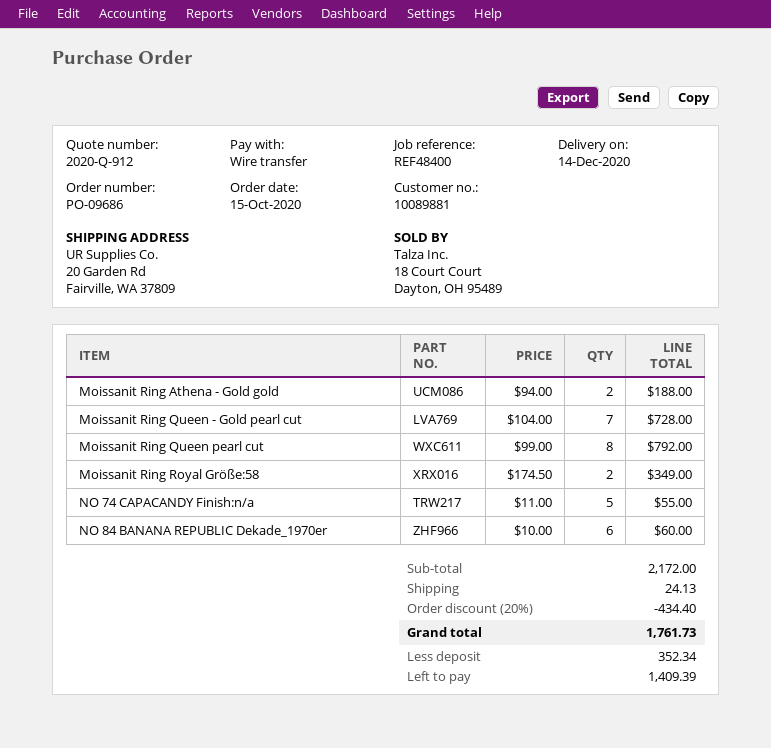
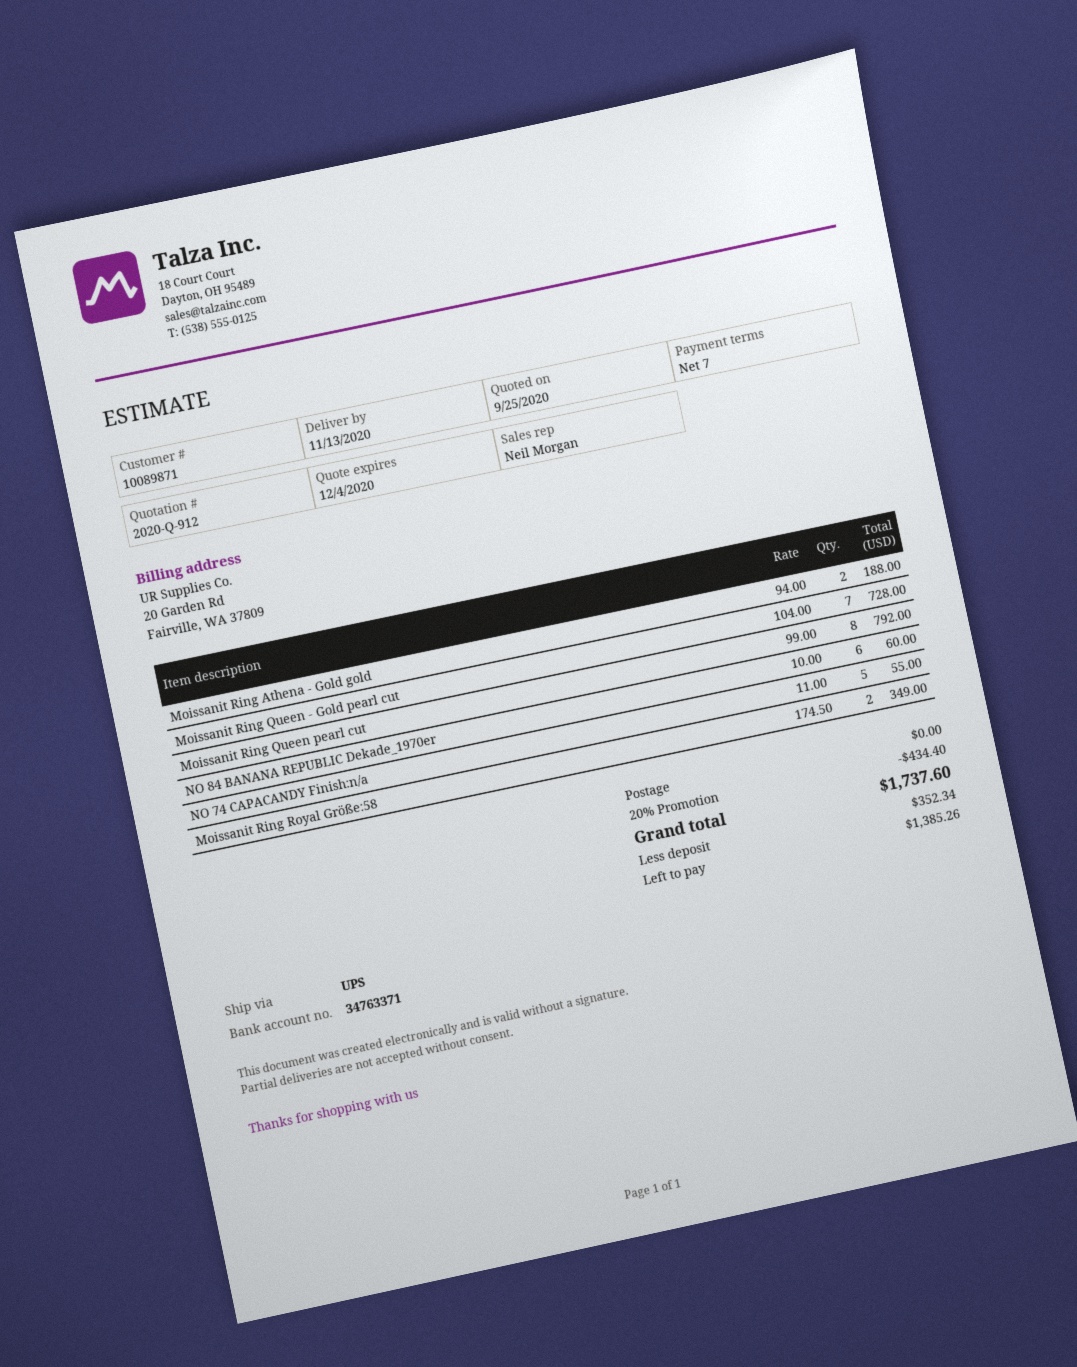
delivery date: 2020-12-14 -> 2020-11-13
customer number: 10089881 -> 10089871
shipping: 24.13 -> 0.00
total: 1761.73 -> 1737.60
balance: 1409.39 -> 1385.26

